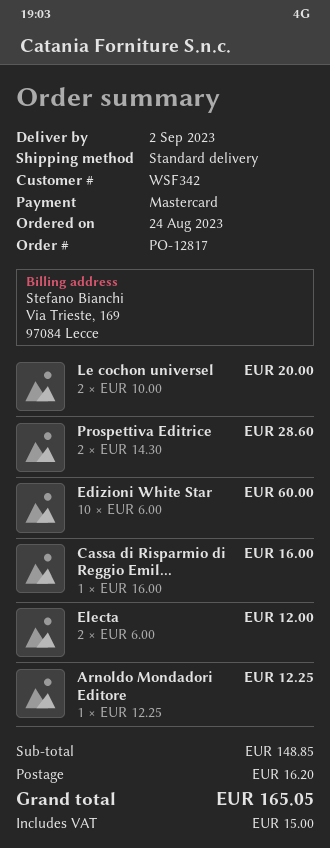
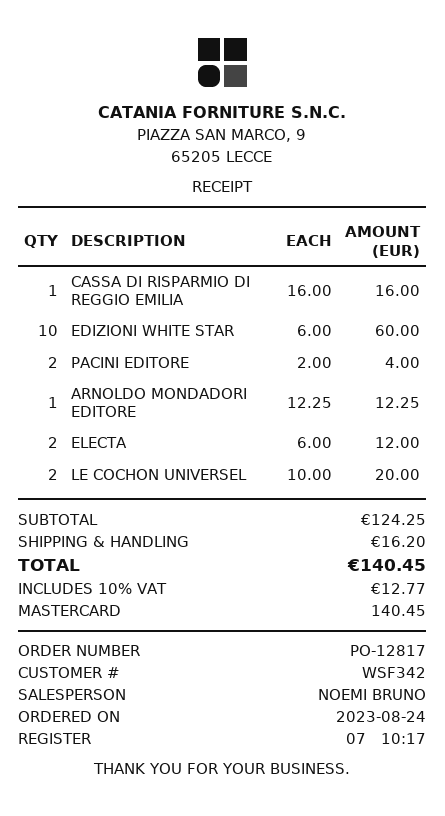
Prospettiva Editrice: 2 x 14.30 = 28.60 -> none
PACINI EDITORE: none -> 2 x 2.00 = 4.00
subtotal: 148.85 -> 124.25
tax: 15.00 -> 12.77
total: 165.05 -> 140.45

